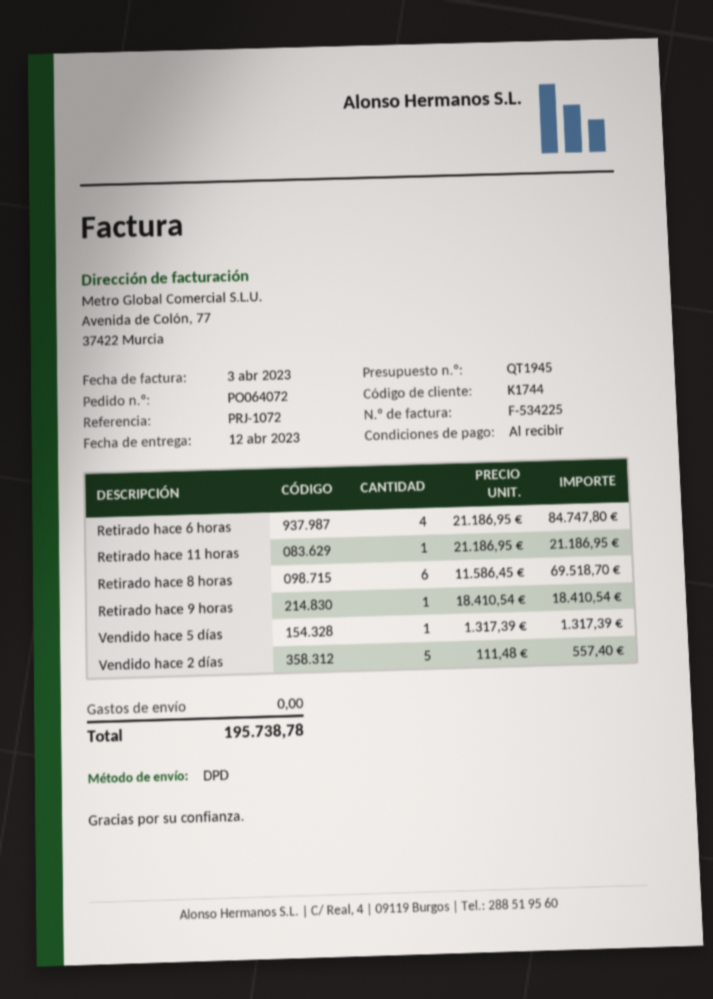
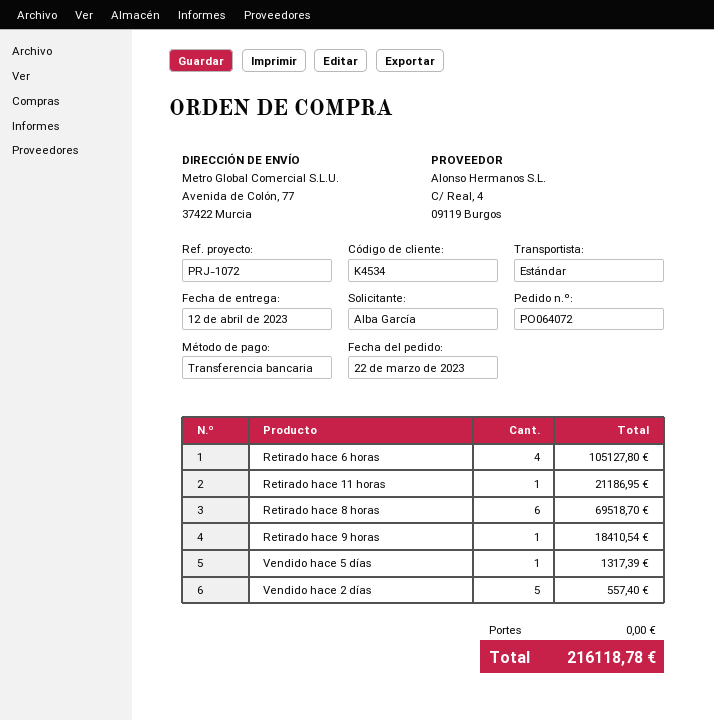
customer number: K1744 -> K4534
shipping method: DPD -> standard
Retirado hace 6 horas: 4 for 84747.80 -> 4 for 105127.80
total: 195738.78 -> 216118.78

